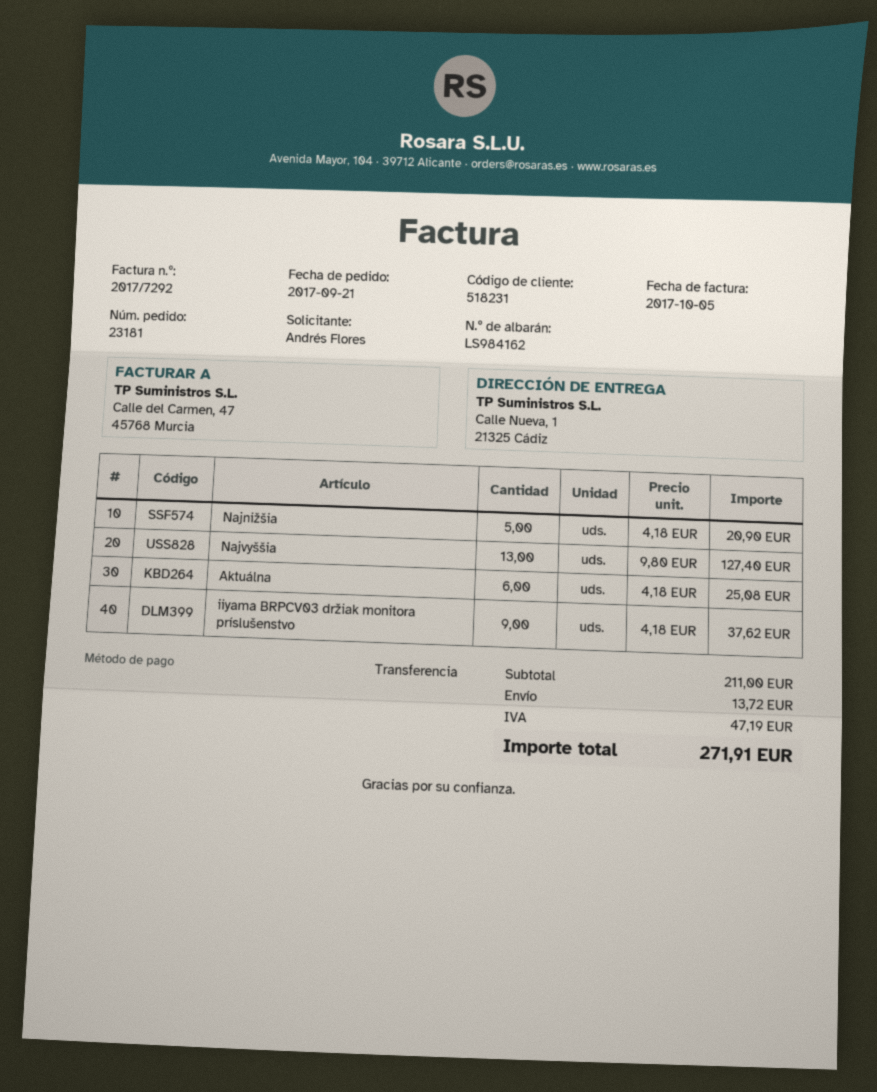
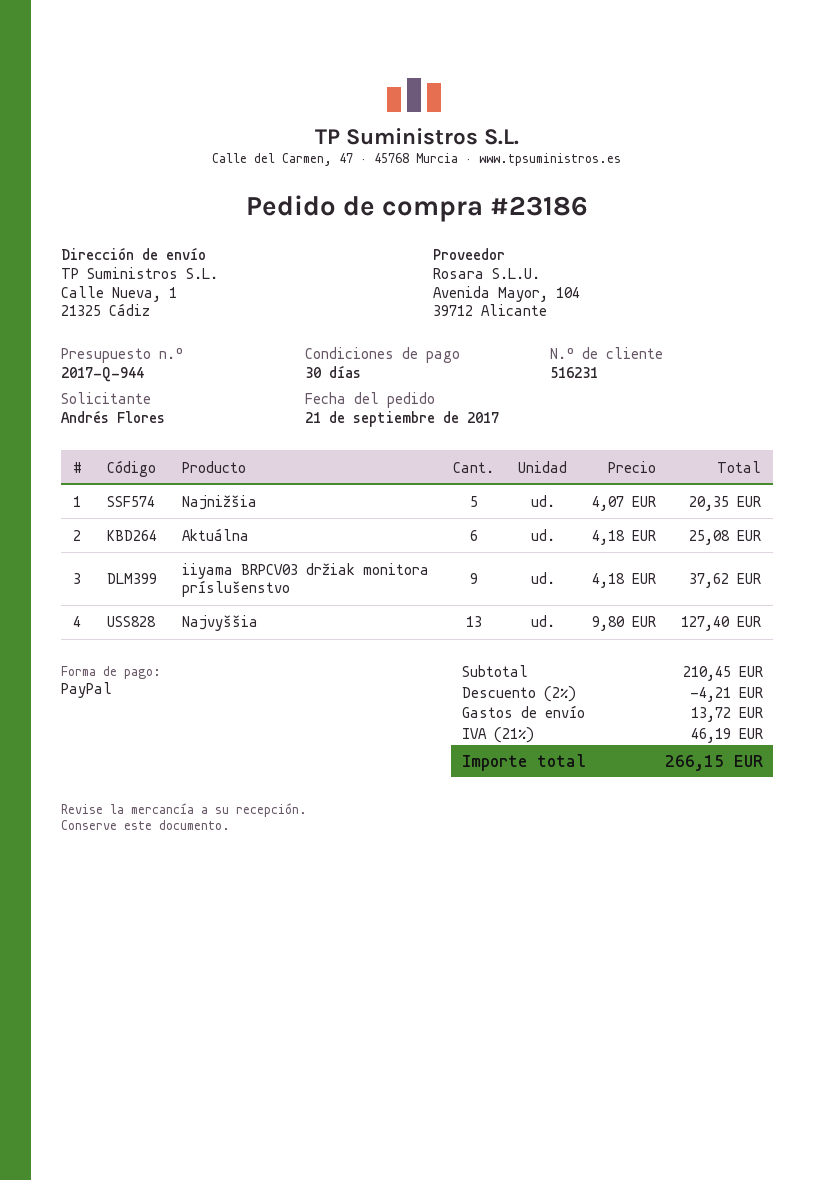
order number: 23181 -> 23186
customer number: 518231 -> 516231
payment method: bank transfer -> PayPal
Najnižšia: 5 x 4.18 = 20.90 -> 5 x 4.07 = 20.35
subtotal: 211.00 -> 210.45
discount: none -> 2% = 4.21
tax: 47.19 -> 46.19
total: 271.91 -> 266.15

